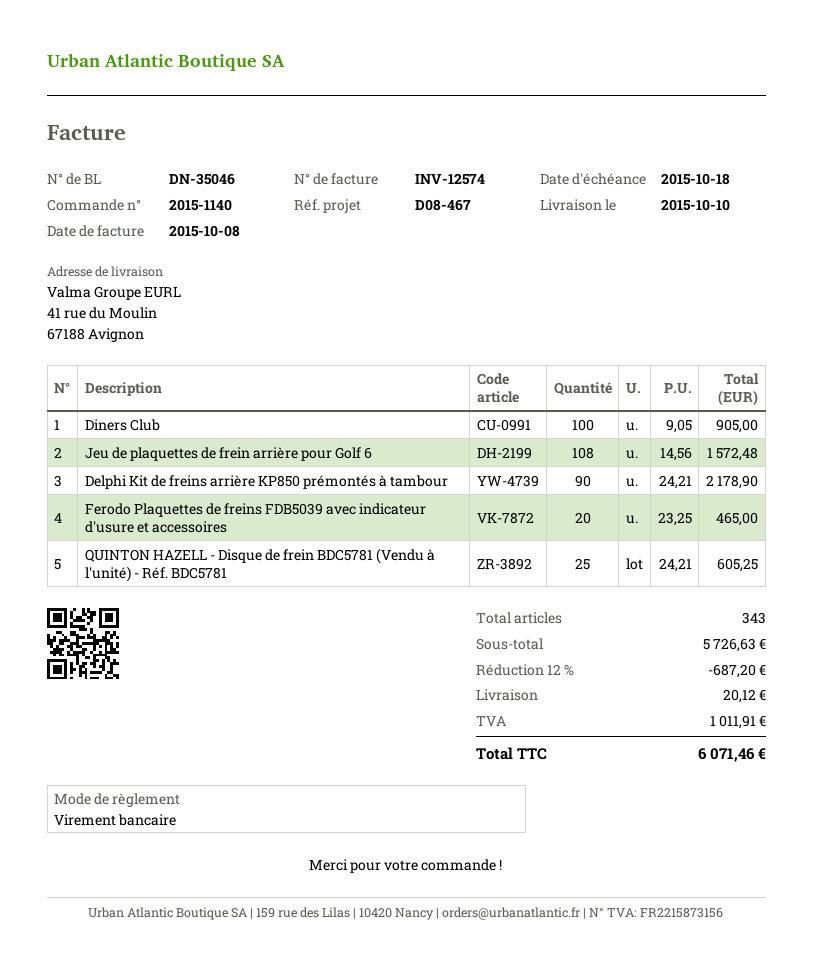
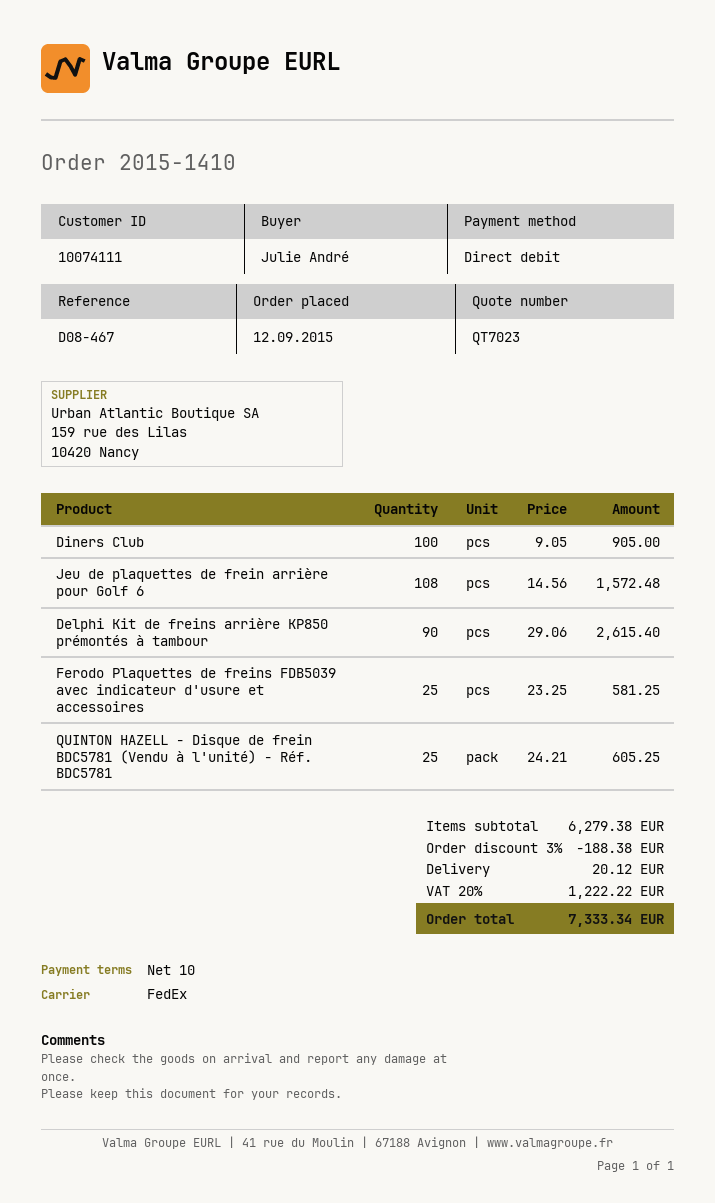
order number: 2015-1140 -> 2015-1410
payment method: bank transfer -> direct debit
Delphi Kit de freins arrière KP850 prémontés à tambour: 90 x 24.21 = 2178.90 -> 90 x 29.06 = 2615.40
Ferodo Plaquettes de freins FDB5039 avec indicateur d'usure et accessoires: 20 x 23.25 = 465.00 -> 25 x 23.25 = 581.25
subtotal: 5726.63 -> 6279.38
discount: 12% = 687.20 -> 3% = 188.38
tax: 1011.91 -> 1222.22
total: 6071.46 -> 7333.34

